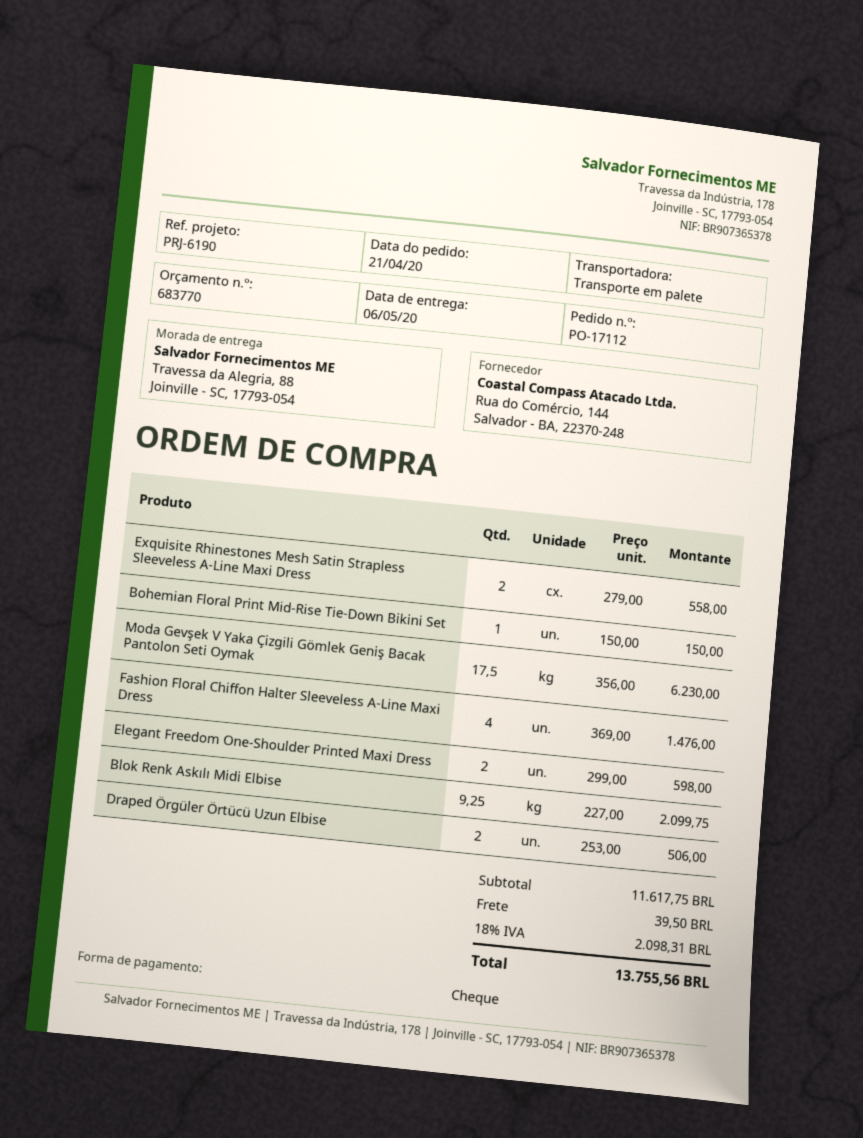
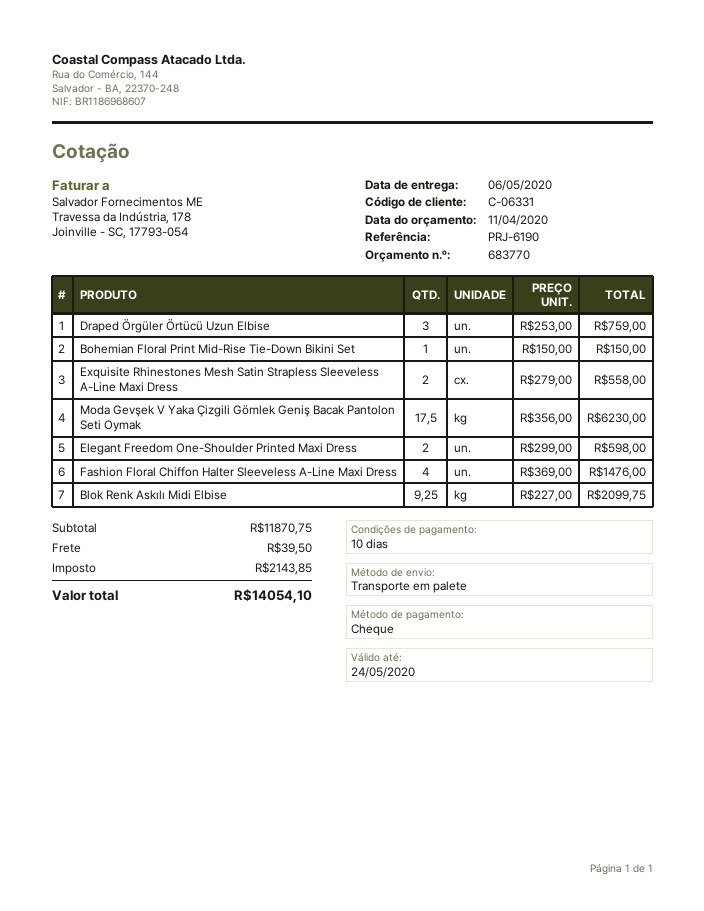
Draped Örgüler Örtücü Uzun Elbise: 2 x 253.00 = 506.00 -> 3 x 253.00 = 759.00
subtotal: 11617.75 -> 11870.75
tax: 2098.31 -> 2143.85
total: 13755.56 -> 14054.10

